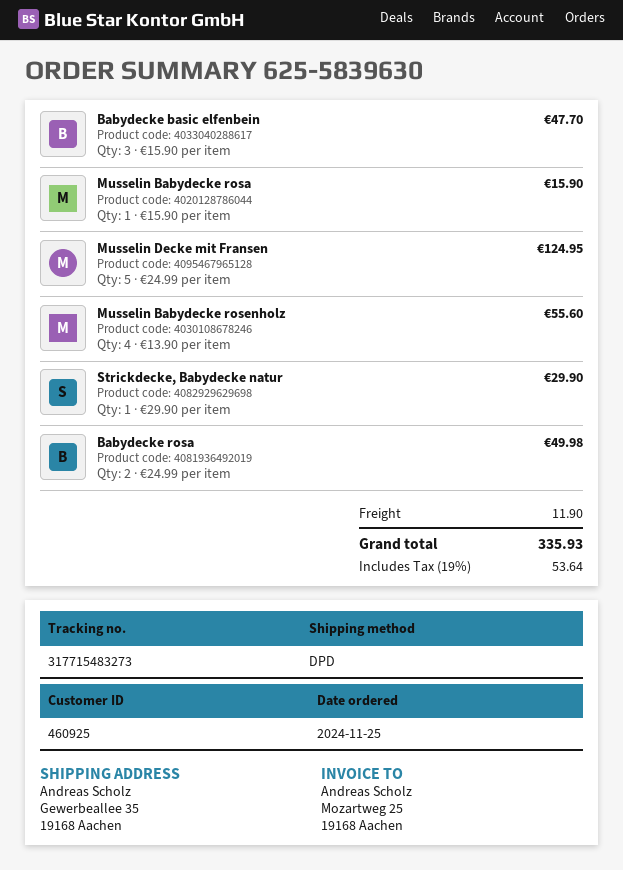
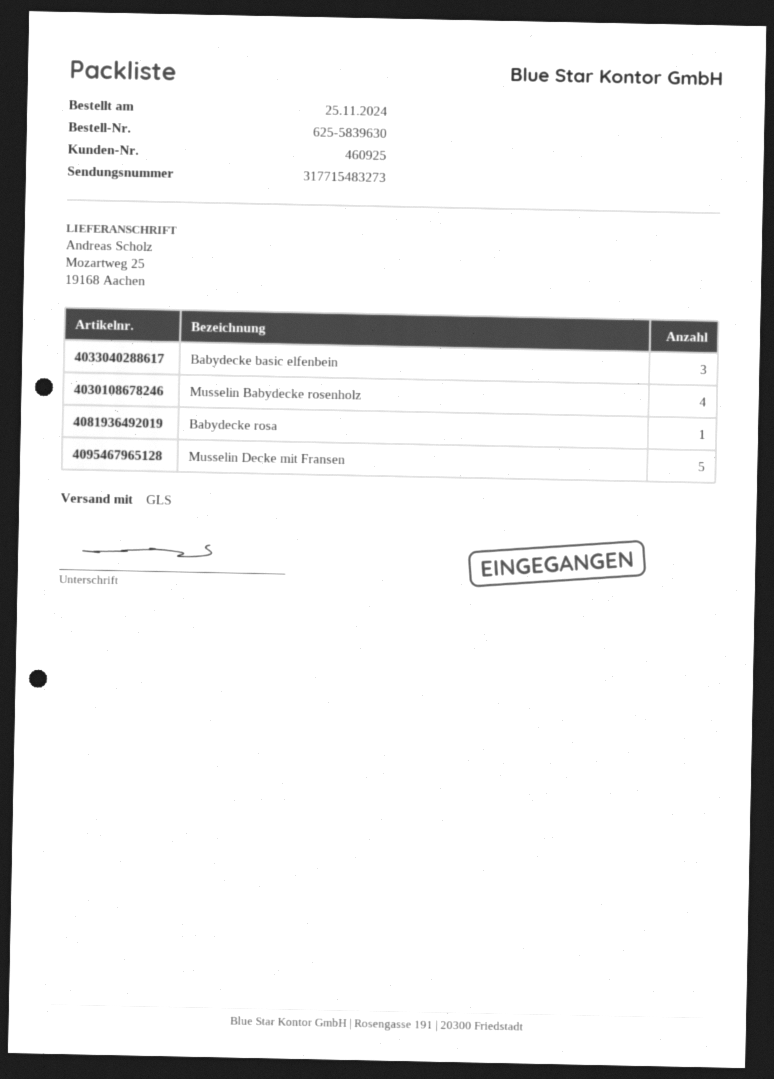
shipping method: DPD -> GLS
ship to: Gewerbeallee 35, 19168 Aachen -> Mozartweg 25, 19168 Aachen
Musselin Babydecke rosa: 1 -> none
Strickdecke, Babydecke natur: 1 -> none
Babydecke rosa: 2 -> 1

